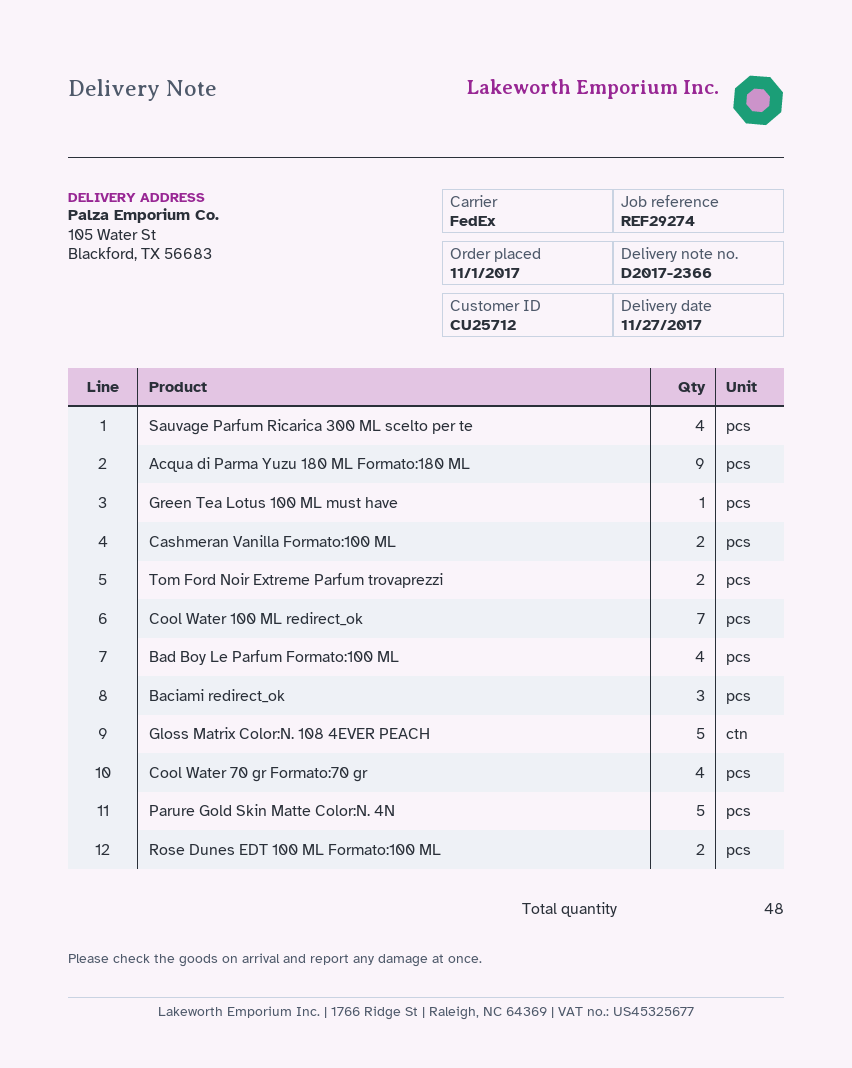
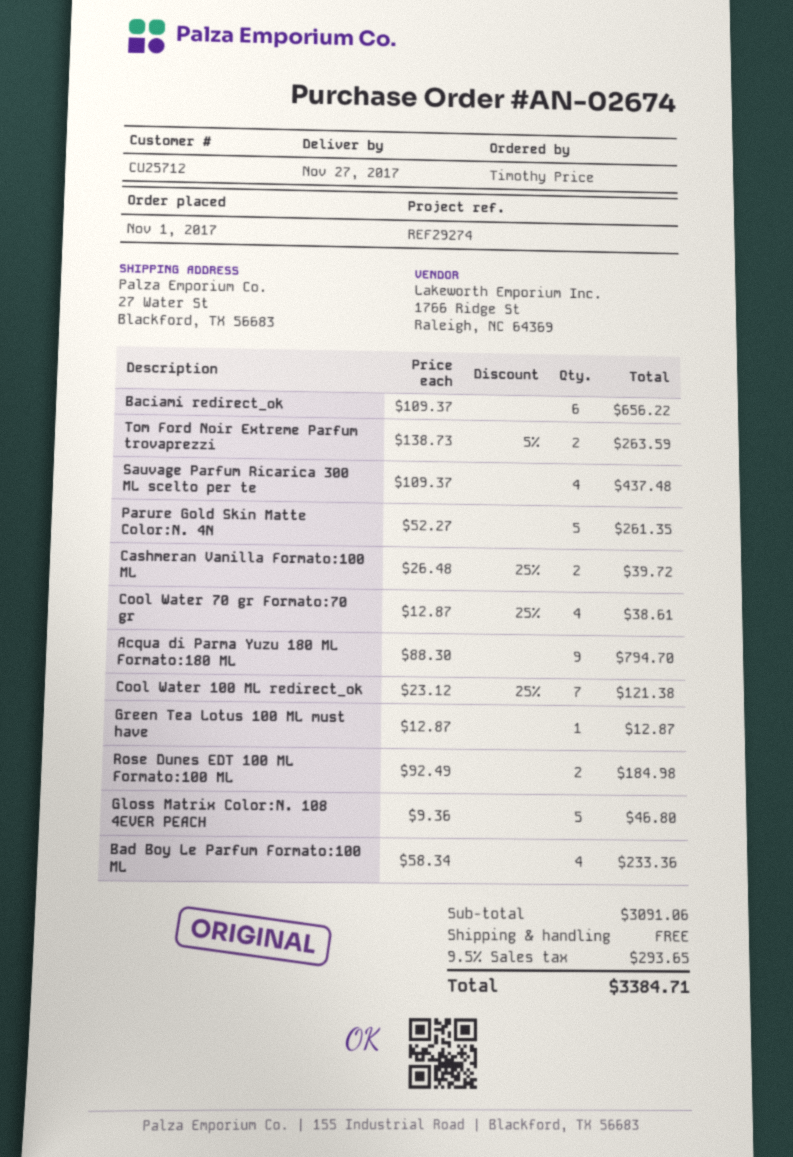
ship to: 105 Water St, Blackford, TX 56683 -> 27 Water St, Blackford, TX 56683
Baciami redirect_ok: 3 -> 6

